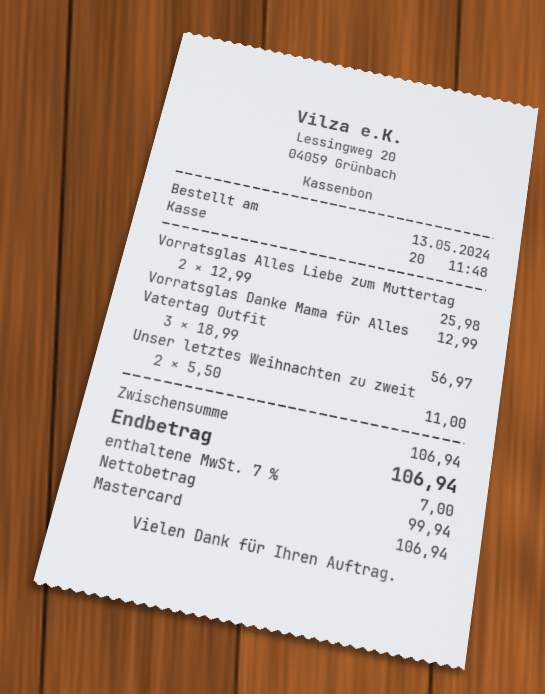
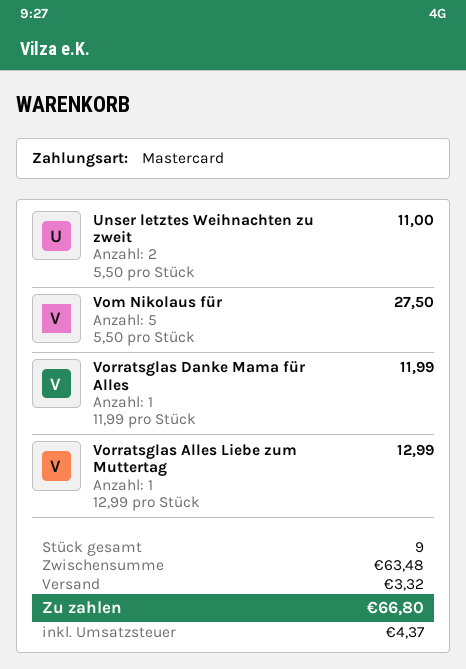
Vorratsglas Alles Liebe zum Muttertag: 2 x 12.99 = 25.98 -> 1 x 12.99 = 12.99
Vorratsglas Danke Mama für Alles: 1 x 12.99 = 12.99 -> 1 x 11.99 = 11.99
Vatertag Outfit: 3 x 18.99 = 56.97 -> none
Vom Nikolaus für: none -> 5 x 5.50 = 27.50
subtotal: 106.94 -> 63.48
shipping: none -> 3.32
tax: 7.00 -> 4.37
total: 106.94 -> 66.80

